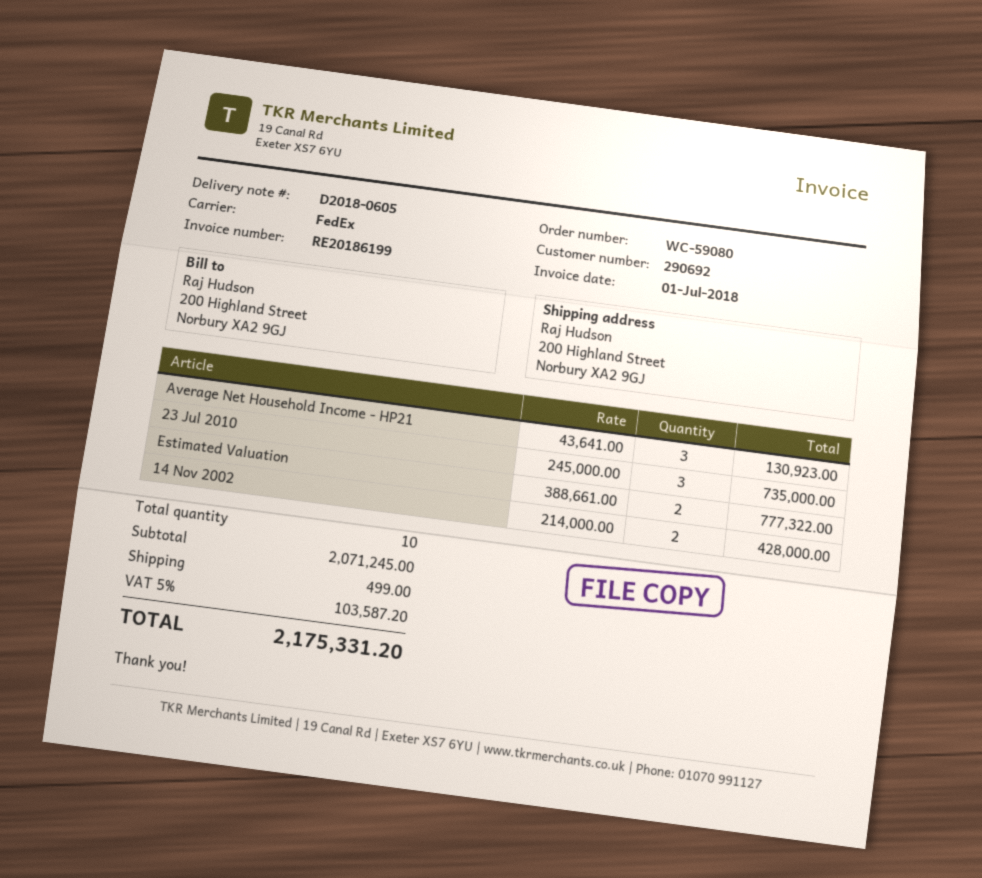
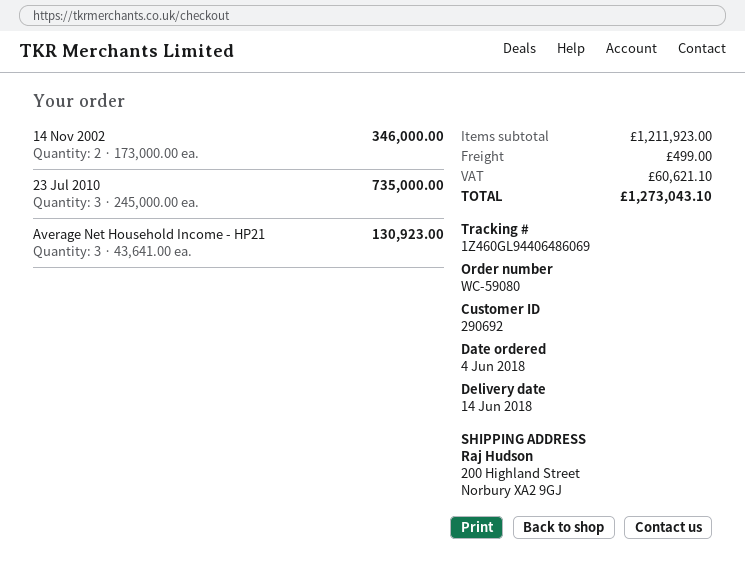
Estimated Valuation: 2 x 388661.00 = 777322.00 -> none
14 Nov 2002: 2 x 214000.00 = 428000.00 -> 2 x 173000.00 = 346000.00
subtotal: 2071245.00 -> 1211923.00
tax: 103587.20 -> 60621.10
total: 2175331.20 -> 1273043.10

